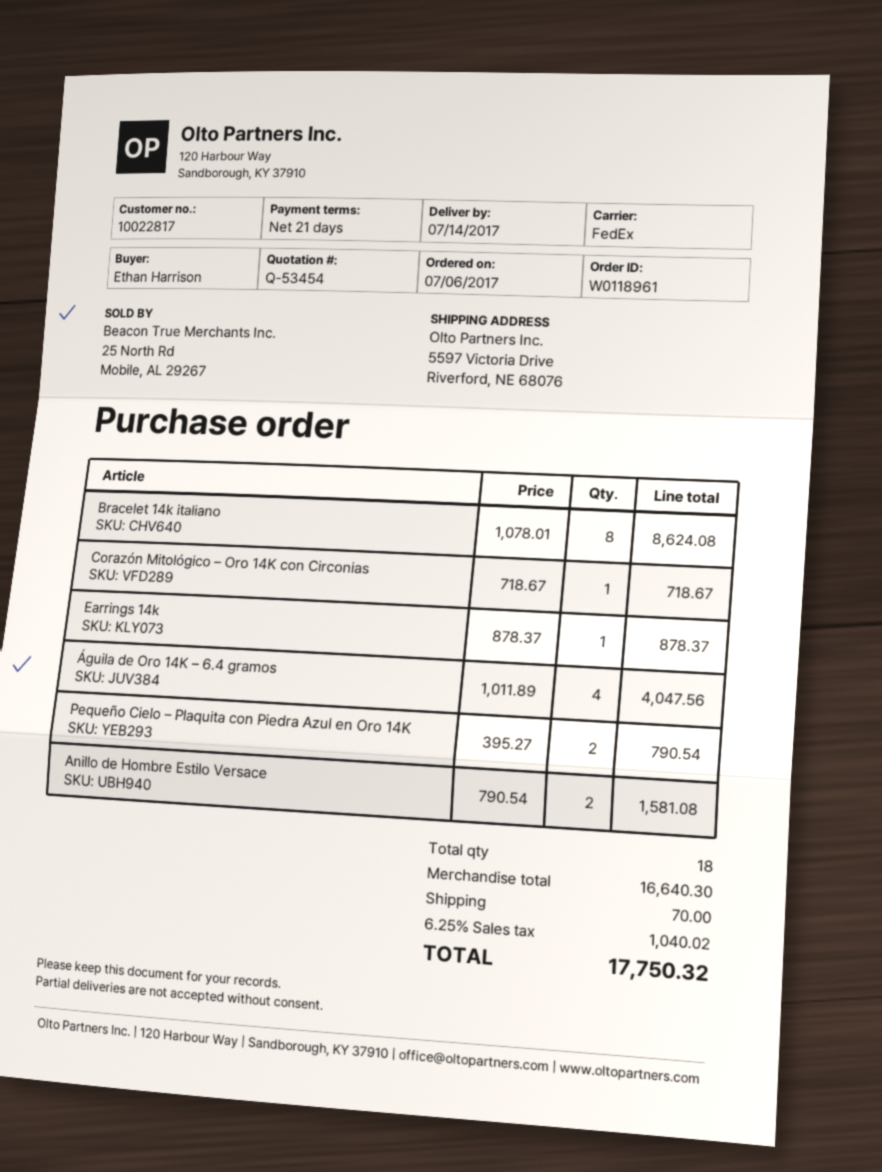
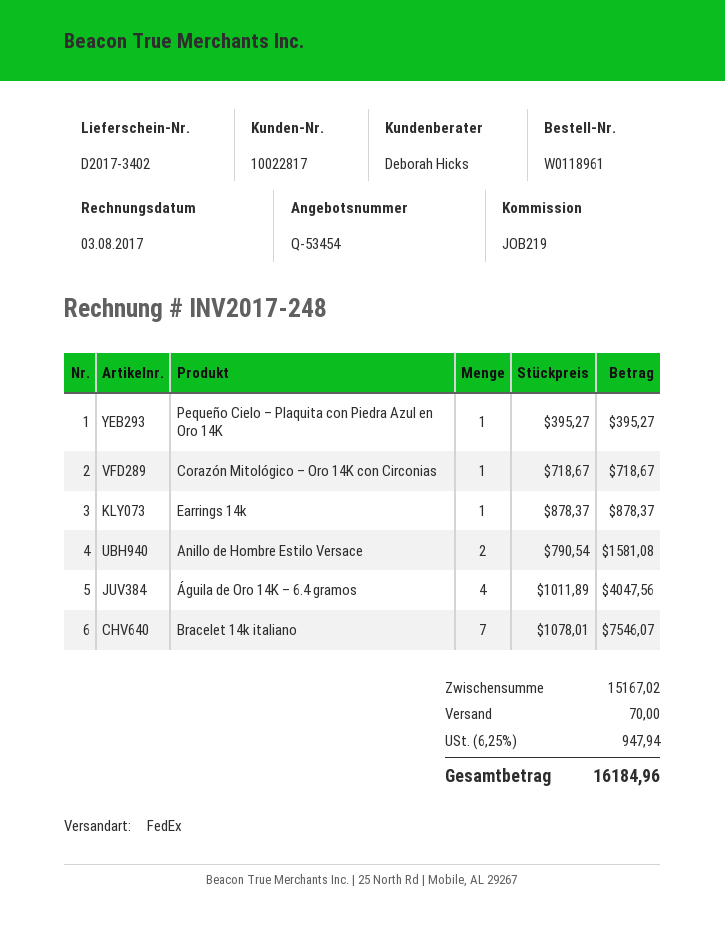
Bracelet 14k italiano: 8 x 1078.01 = 8624.08 -> 7 x 1078.01 = 7546.07
Pequeño Cielo – Plaquita con Piedra Azul en Oro 14K: 2 x 395.27 = 790.54 -> 1 x 395.27 = 395.27
subtotal: 16640.30 -> 15167.02
tax: 6.25% = 1040.02 -> 6.25% = 947.94
total: 17750.32 -> 16184.96

